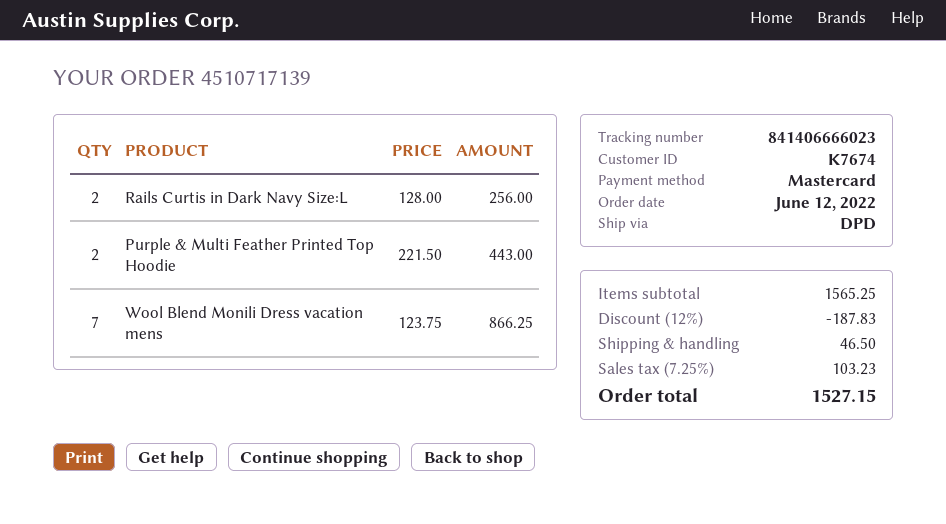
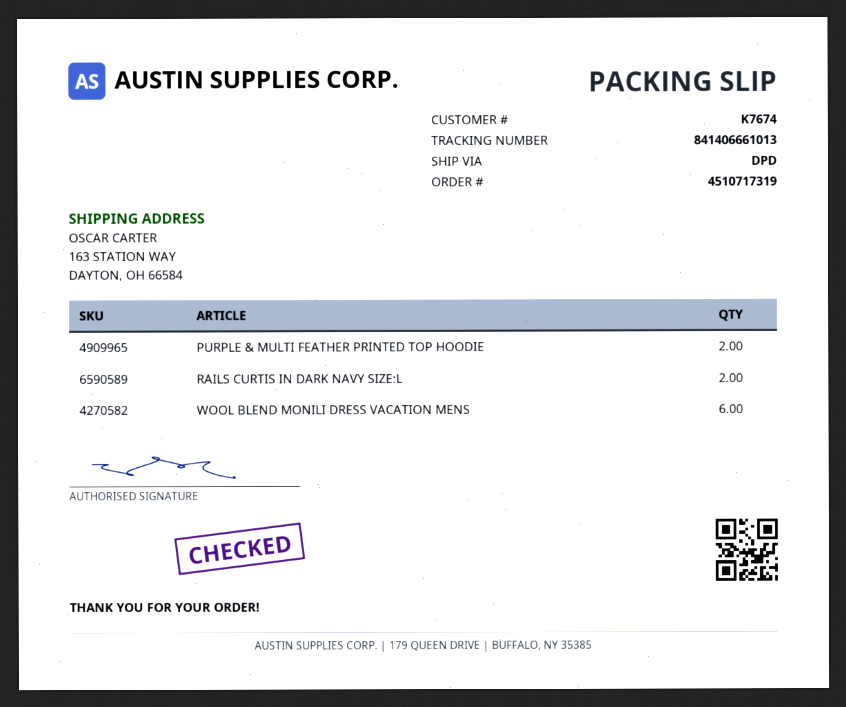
order number: 4510717139 -> 4510717319
tracking number: 841406666023 -> 841406661013
Wool Blend Monili Dress vacation mens: 7 -> 6

